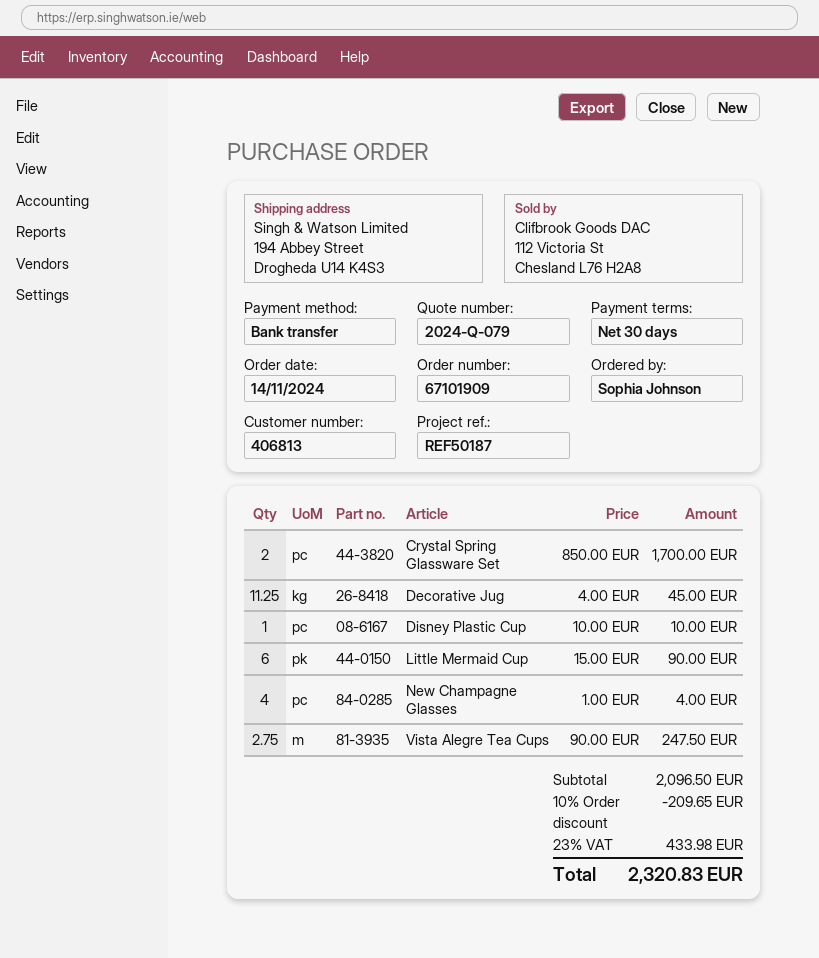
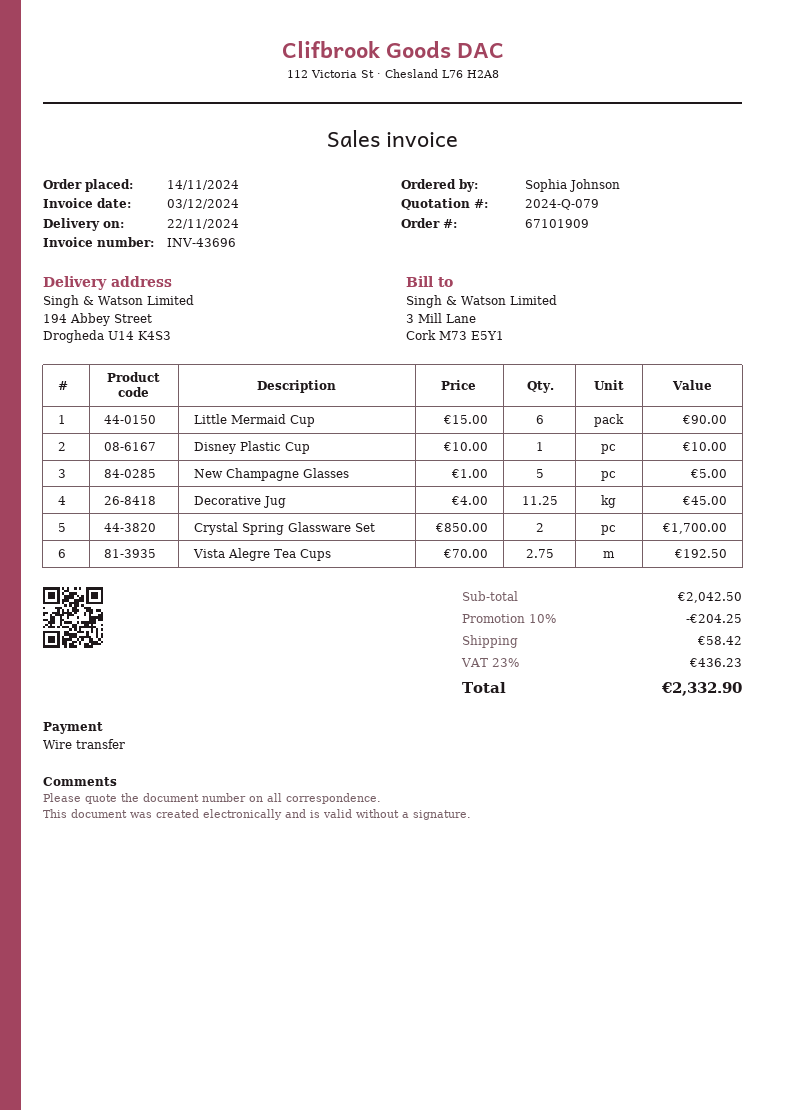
New Champagne Glasses: 4 x 1.00 = 4.00 -> 5 x 1.00 = 5.00
Vista Alegre Tea Cups: 2.75 x 90.00 = 247.50 -> 2.75 x 70.00 = 192.50
subtotal: 2096.50 -> 2042.50
discount: 10% = 209.65 -> 10% = 204.25
shipping: none -> 58.42
tax: 23% = 433.98 -> 23% = 436.23
total: 2320.83 -> 2332.90

